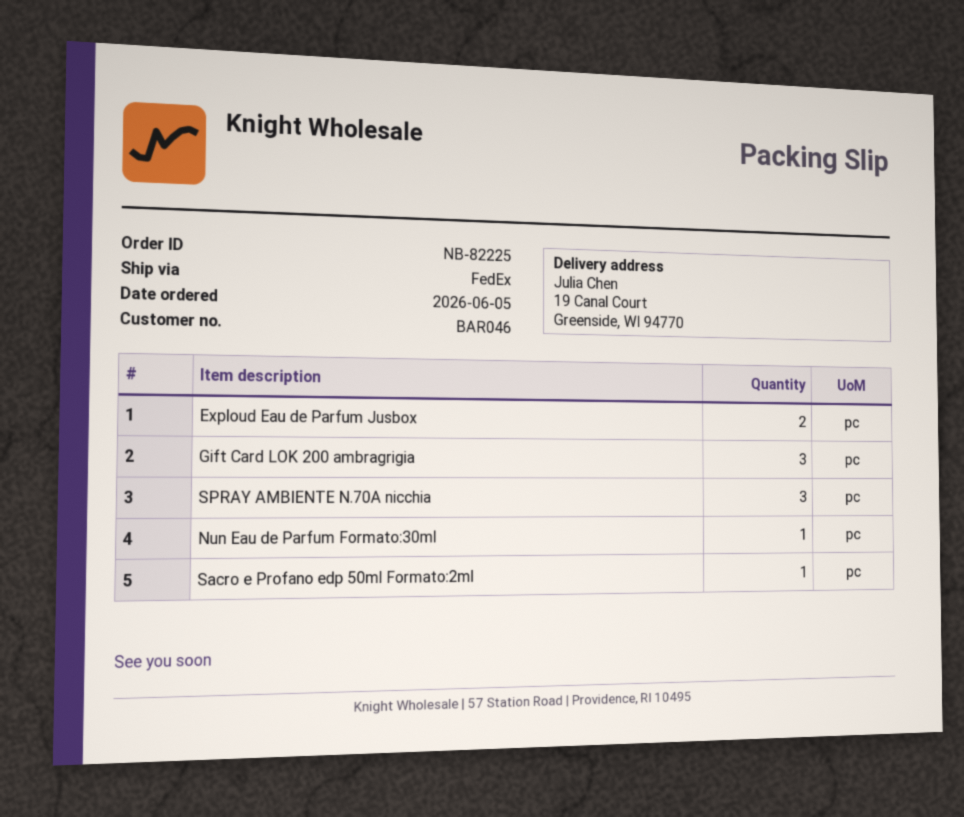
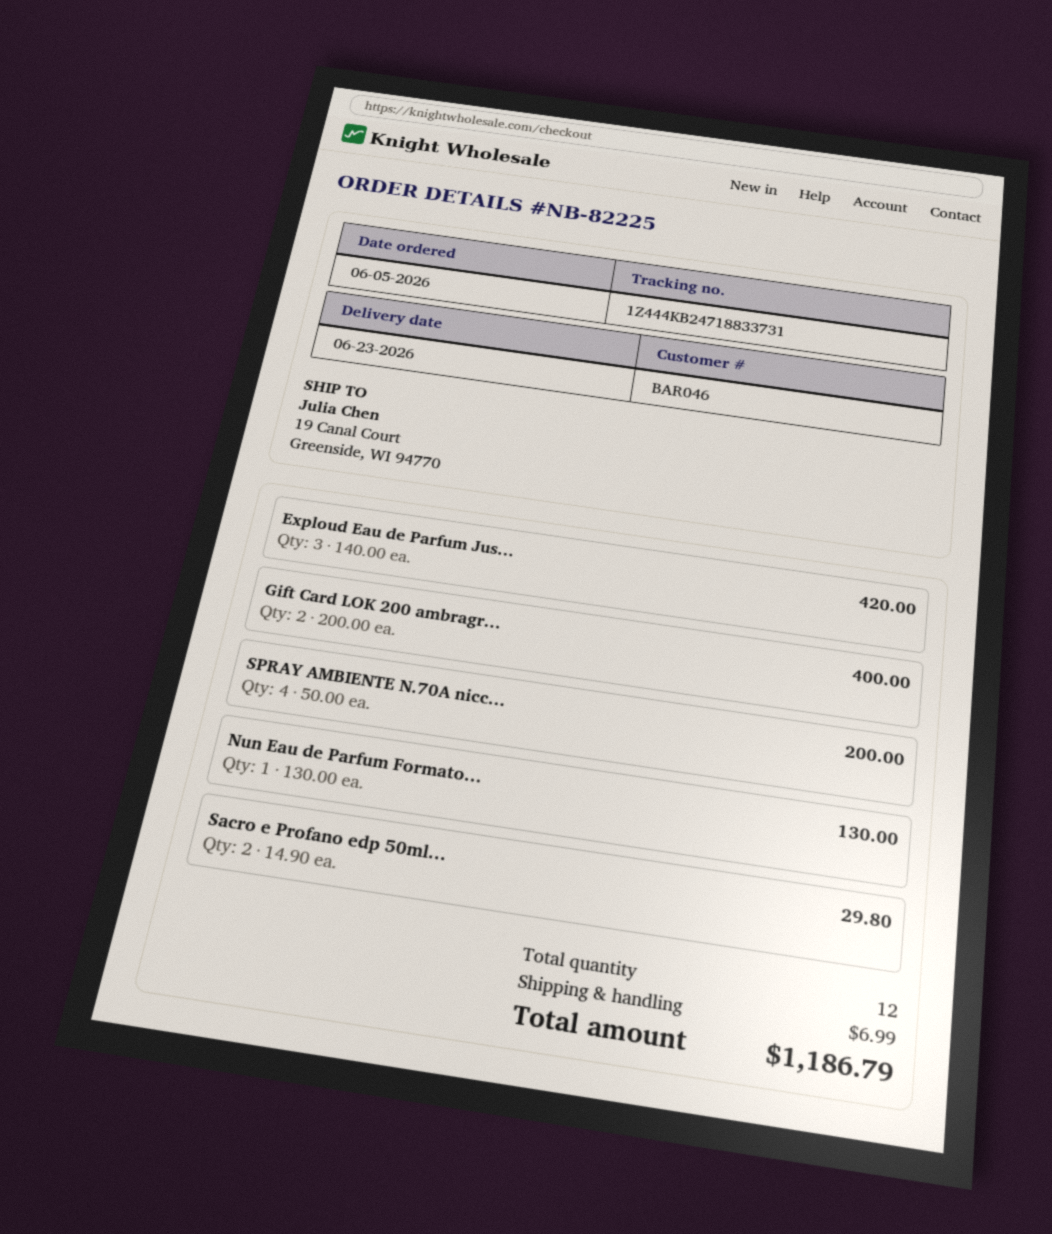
Exploud Eau de Parfum Jusbox: 2 -> 3
Gift Card LOK 200 ambragrigia: 3 -> 2
SPRAY AMBIENTE N.70A nicchia: 3 -> 4
Sacro e Profano edp 50ml Formato:2ml: 1 -> 2

